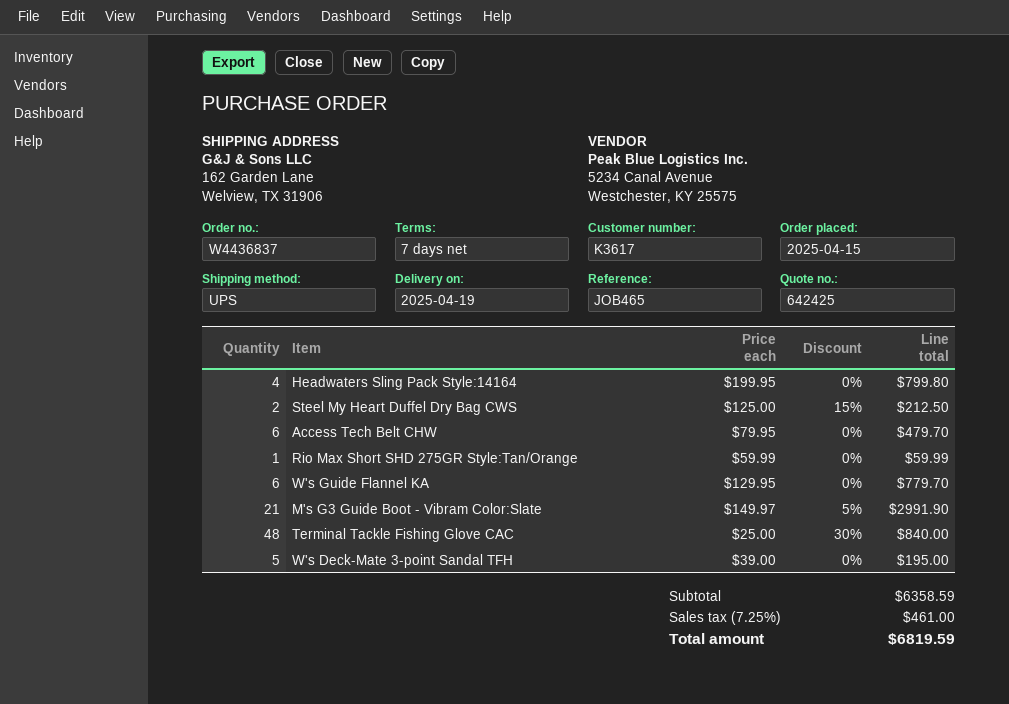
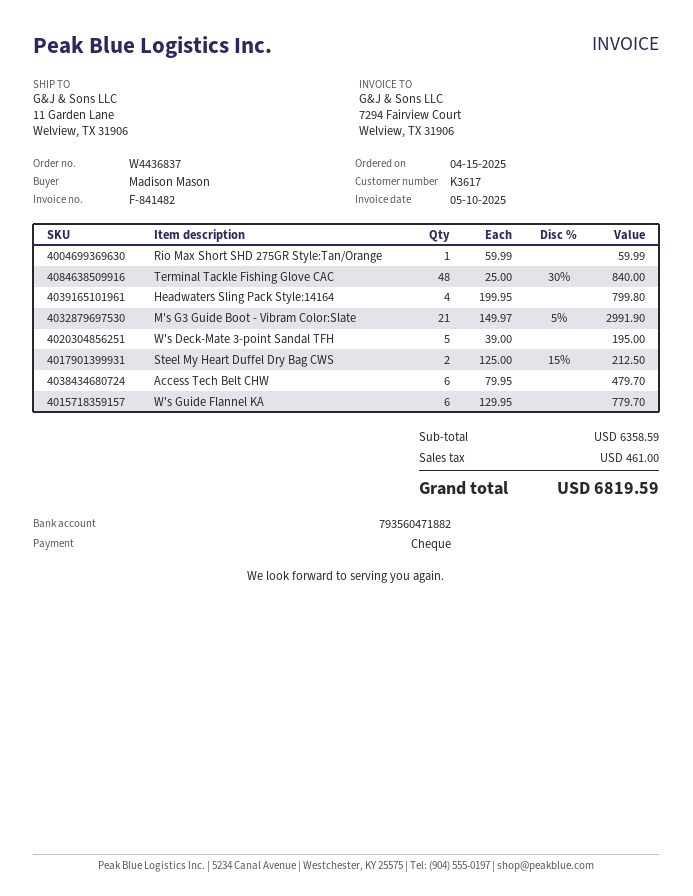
ship to: 162 Garden Lane, Welview, TX 31906 -> 11 Garden Lane, Welview, TX 31906

